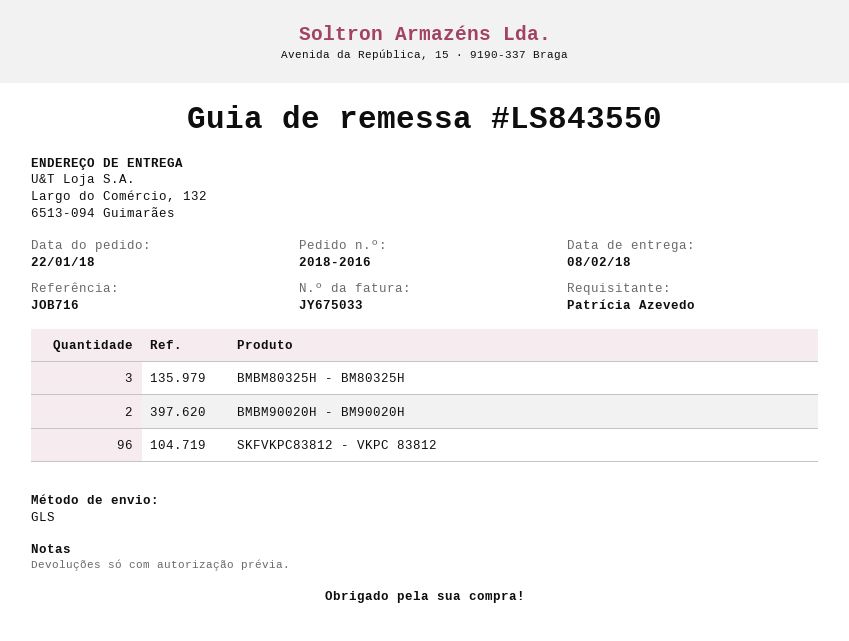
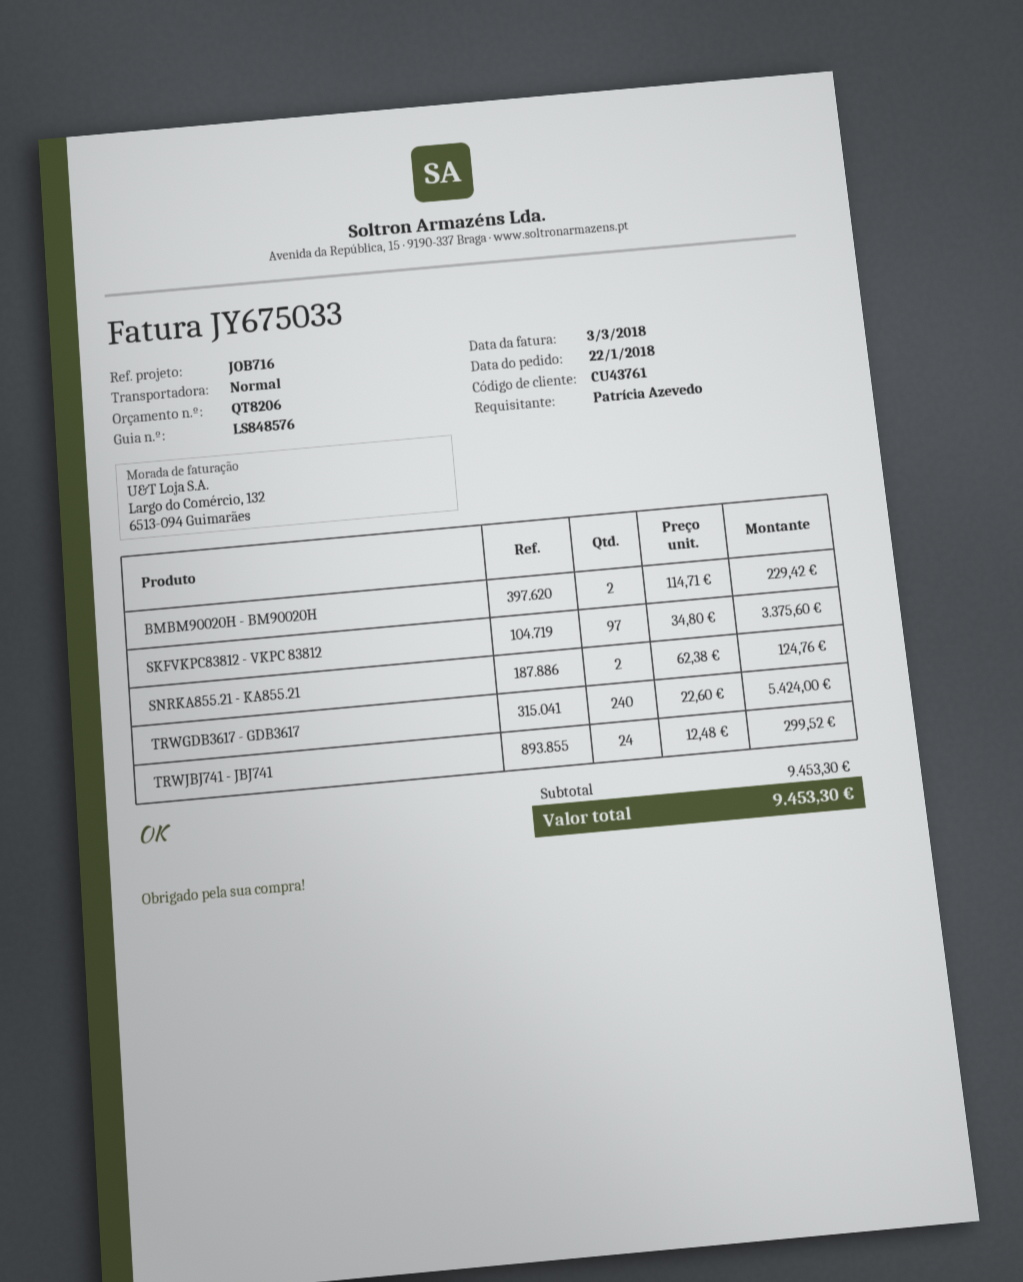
delivery note number: LS843550 -> LS848576
shipping method: GLS -> standard
BMBM80325H - BM80325H: 3 -> none
SKFVKPC83812 - VKPC 83812: 96 -> 97
SNRKA855.21 - KA855.21: none -> 2
TRWGDB3617 - GDB3617: none -> 240
TRWJBJ741 - JBJ741: none -> 24

